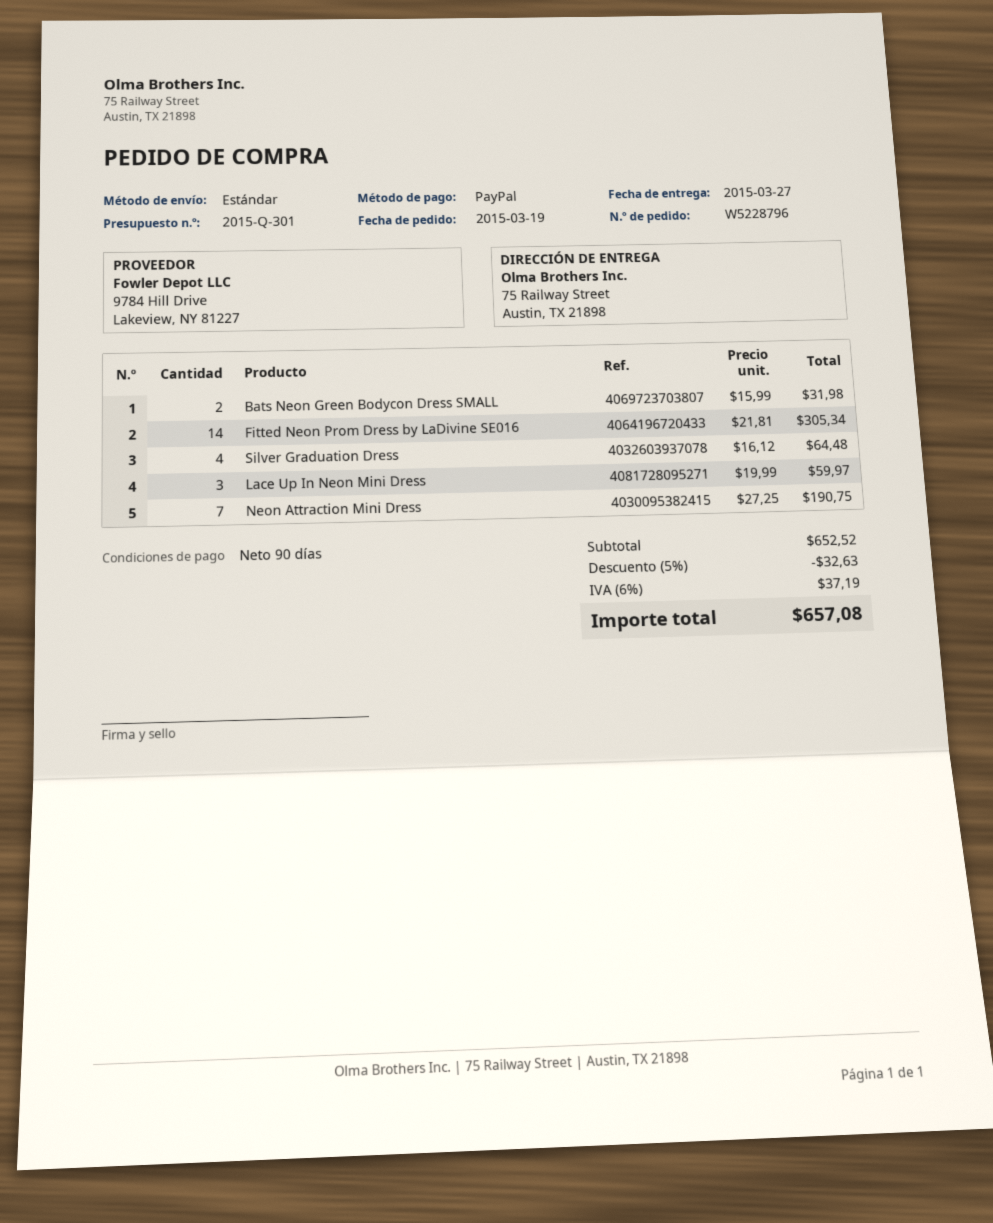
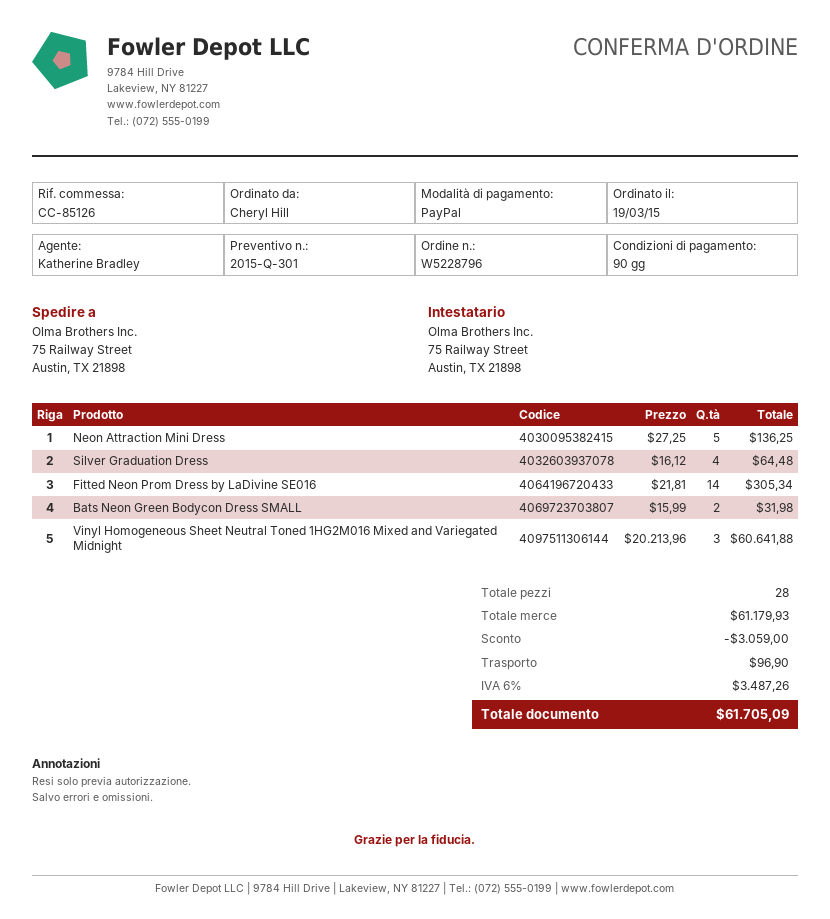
Lace Up In Neon Mini Dress: 3 x 19.99 = 59.97 -> none
Neon Attraction Mini Dress: 7 x 27.25 = 190.75 -> 5 x 27.25 = 136.25
Vinyl Homogeneous Sheet Neutral Toned 1HG2M016 Mixed and Variegated Midnight: none -> 3 x 20213.96 = 60641.88
subtotal: 652.52 -> 61179.93
discount: 32.63 -> 3059.00
shipping: none -> 96.90
tax: 6% = 37.19 -> 6% = 3487.26
total: 657.08 -> 61705.09

